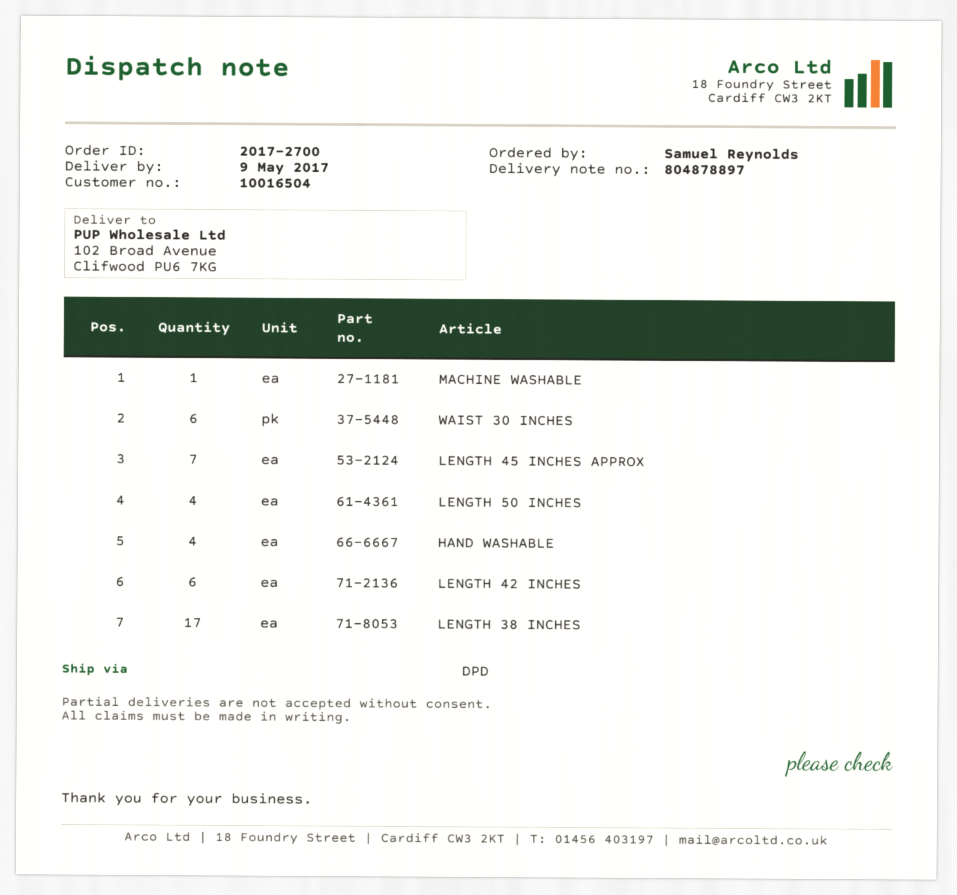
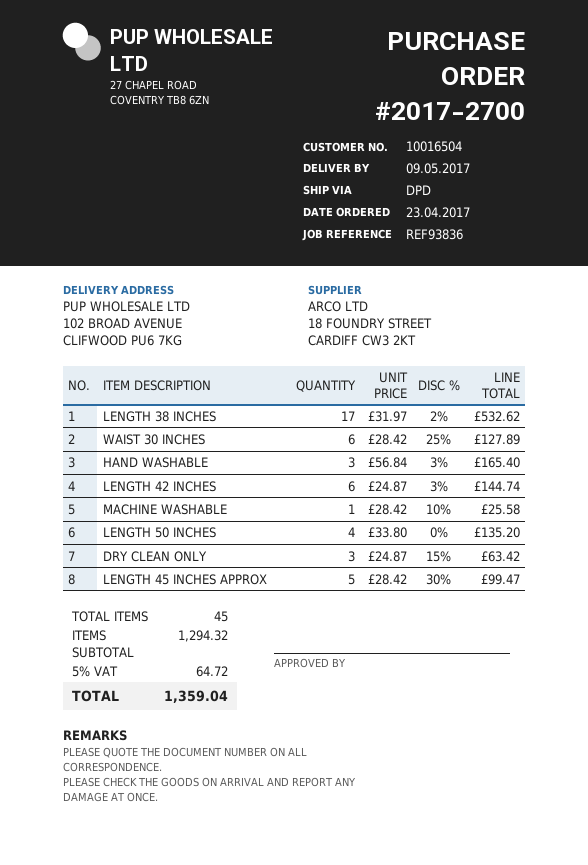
LENGTH 45 INCHES APPROX: 7 -> 5
HAND WASHABLE: 4 -> 3
DRY CLEAN ONLY: none -> 3

